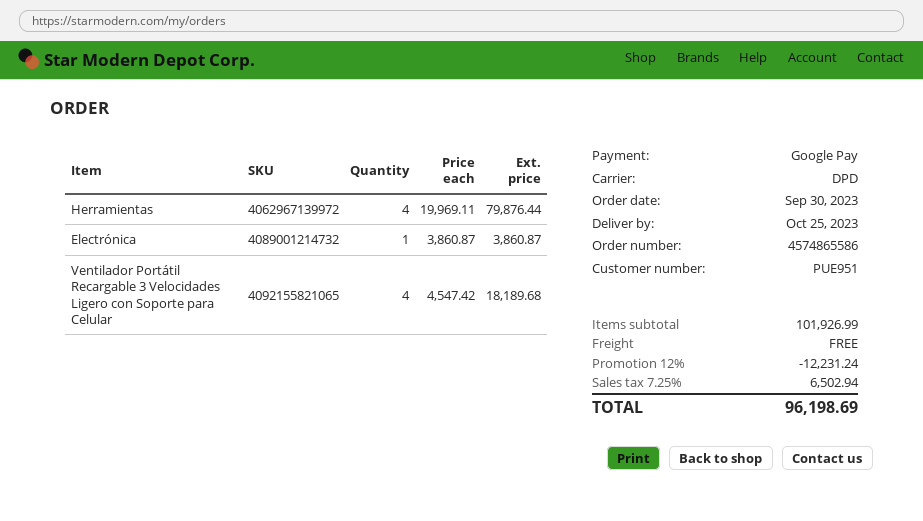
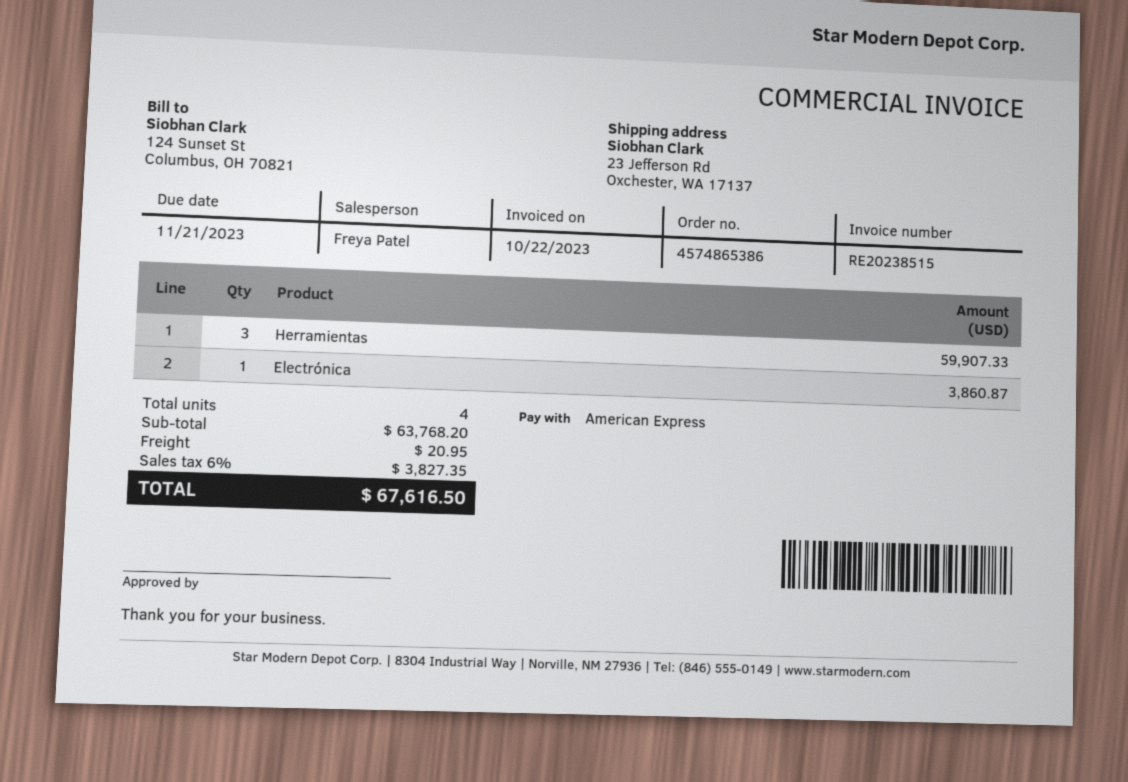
order number: 4574865586 -> 4574865386
payment method: Google Pay -> American Express
Herramientas: 4 for 79876.44 -> 3 for 59907.33
Ventilador Portátil Recargable 3 Velocidades Ligero con Soporte para Celular: 4 for 18189.68 -> none
subtotal: 101926.99 -> 63768.20
discount: 12% = 12231.24 -> none
shipping: 0.00 -> 20.95
tax: 7.25% = 6502.94 -> 6% = 3827.35
total: 96198.69 -> 67616.50

